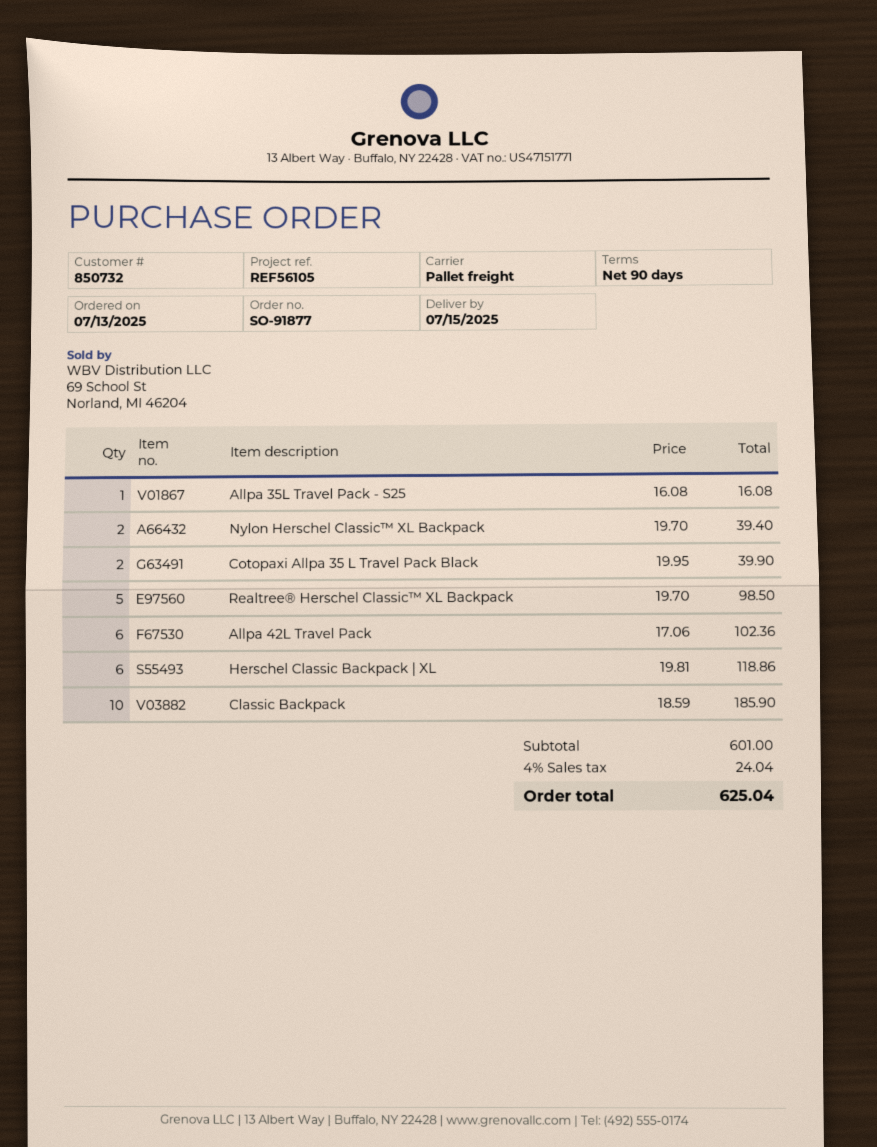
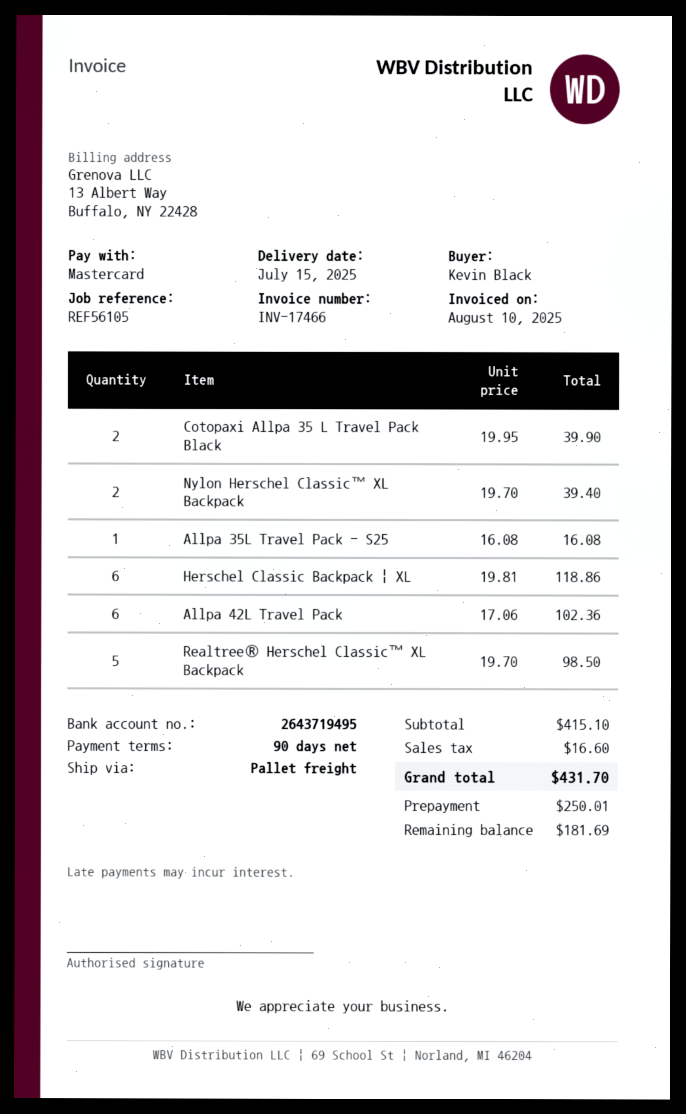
Classic Backpack: 10 x 18.59 = 185.90 -> none
subtotal: 601.00 -> 415.10
tax: 24.04 -> 16.60
total: 625.04 -> 431.70

